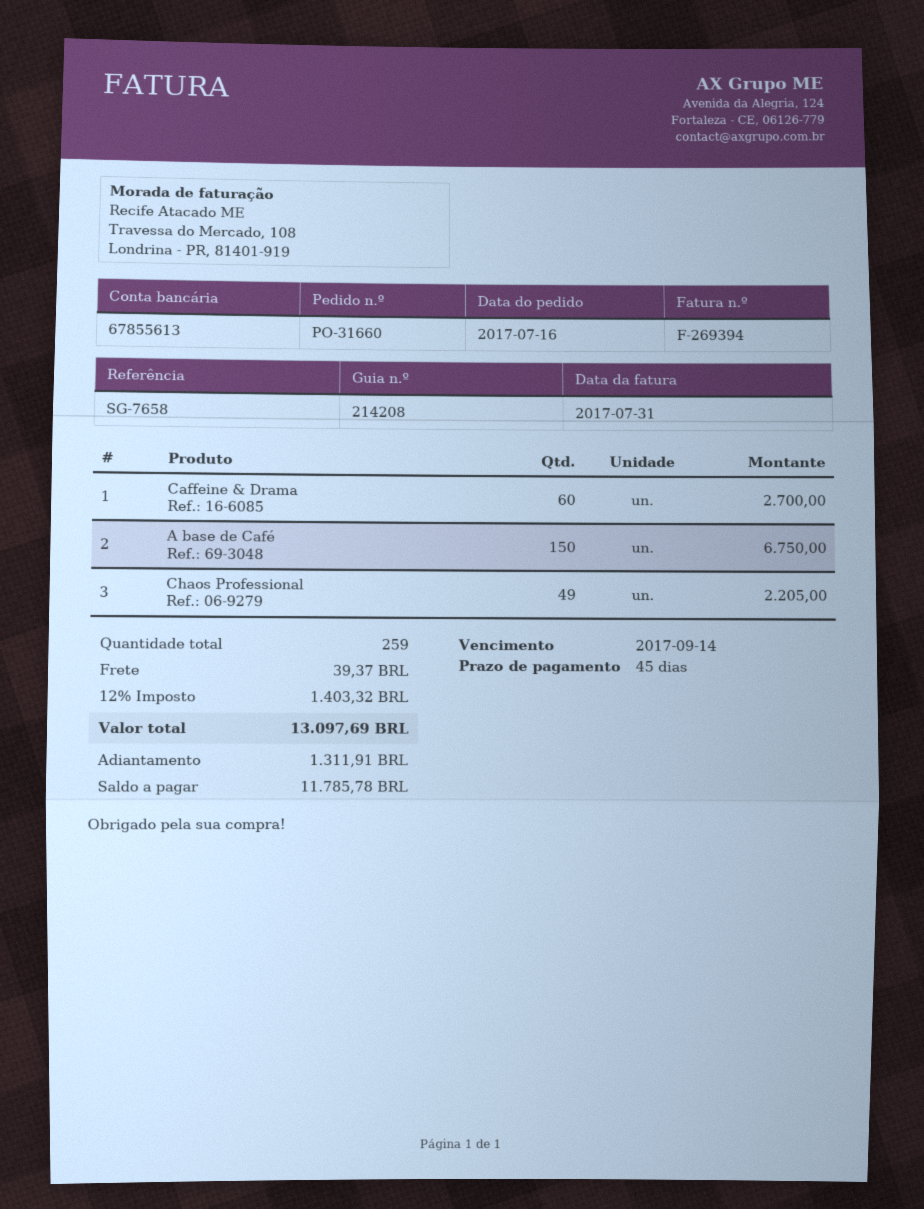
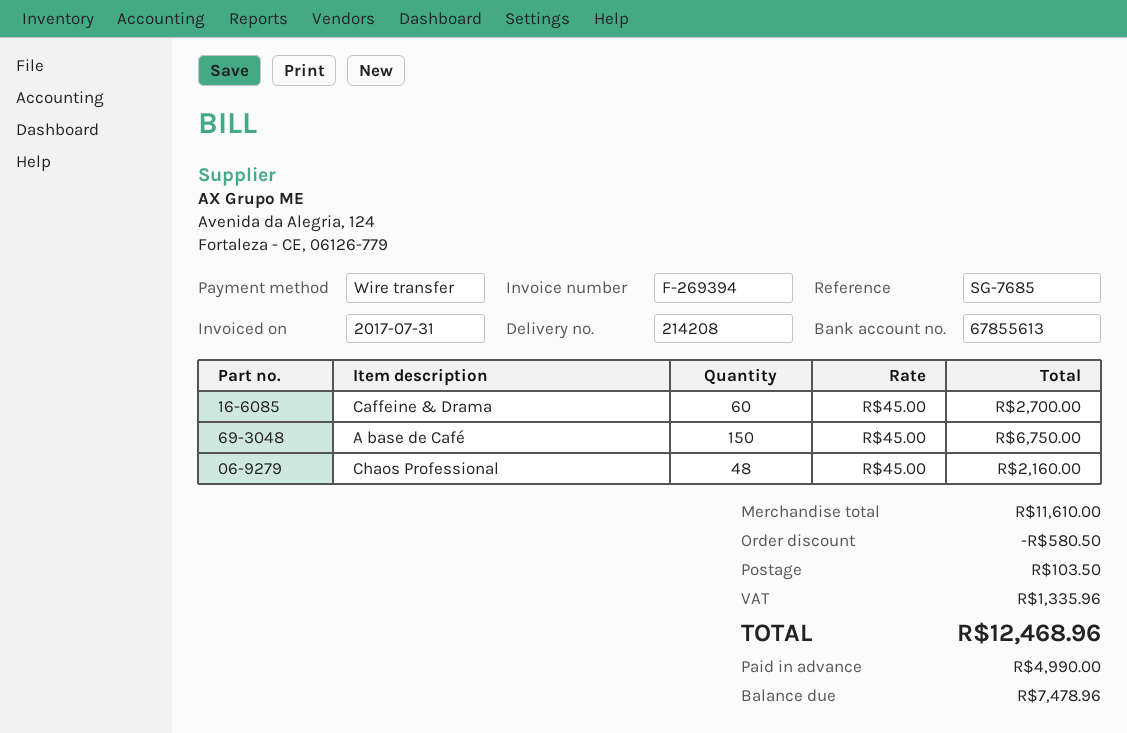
reference: SG-7658 -> SG-7685
Chaos Professional: 49 for 2205.00 -> 48 for 2160.00
discount: none -> 580.50
shipping: 39.37 -> 103.50
tax: 1403.32 -> 1335.96
total: 13097.69 -> 12468.96
deposit: 1311.91 -> 4990.00
balance: 11785.78 -> 7478.96

